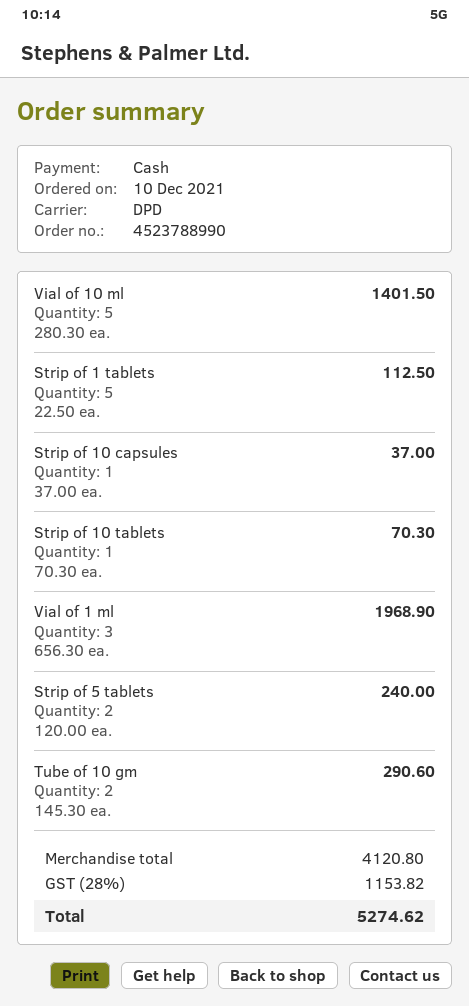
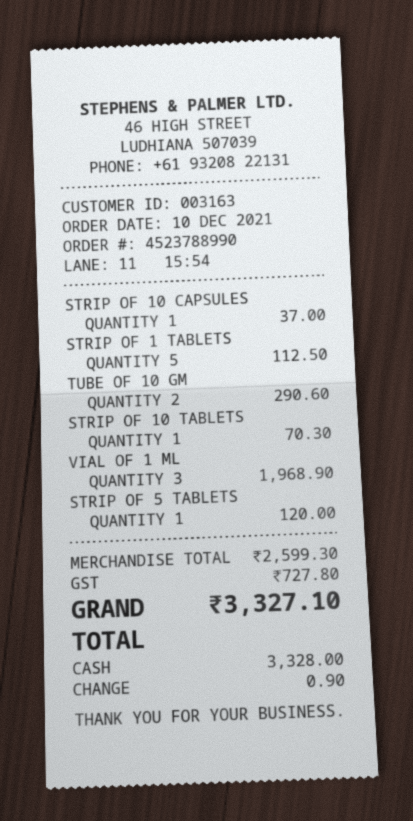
Vial of 10 ml: 5 for 1401.50 -> none
Strip of 5 tablets: 2 for 240.00 -> 1 for 120.00
subtotal: 4120.80 -> 2599.30
tax: 1153.82 -> 727.80
total: 5274.62 -> 3327.10

